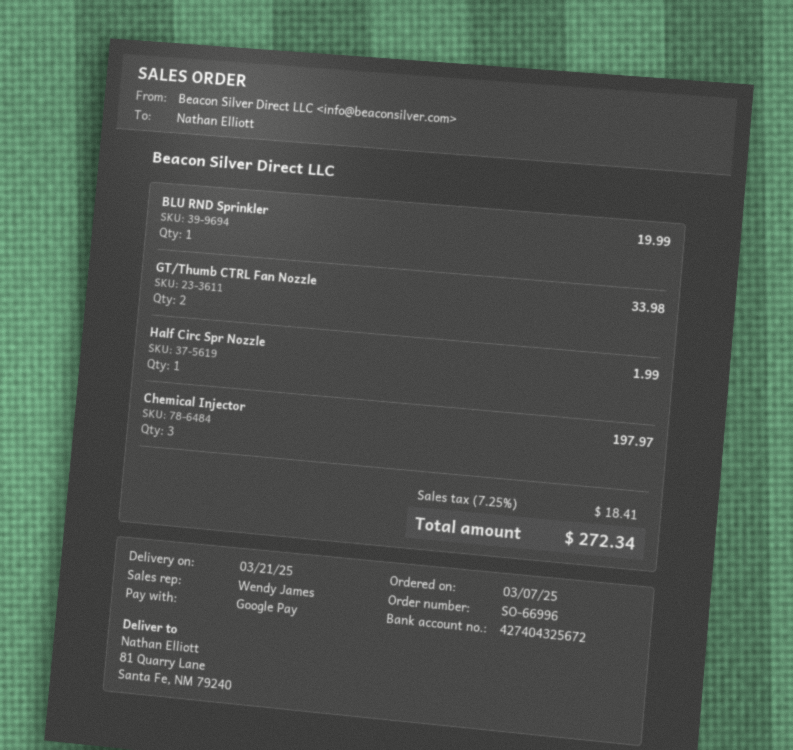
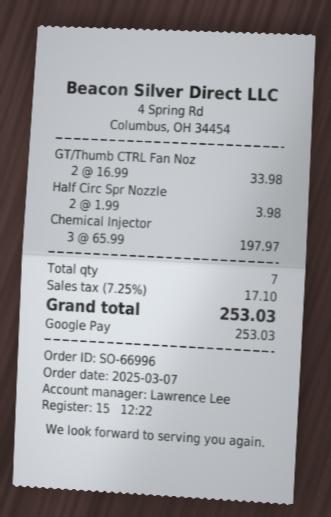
sales rep: Wendy James -> Lawrence Lee
BLU RND Sprinkler: 1 for 19.99 -> none
Half Circ Spr Nozzle: 1 for 1.99 -> 2 for 3.98
tax: 7.25% = 18.41 -> 7.25% = 17.10
total: 272.34 -> 253.03

